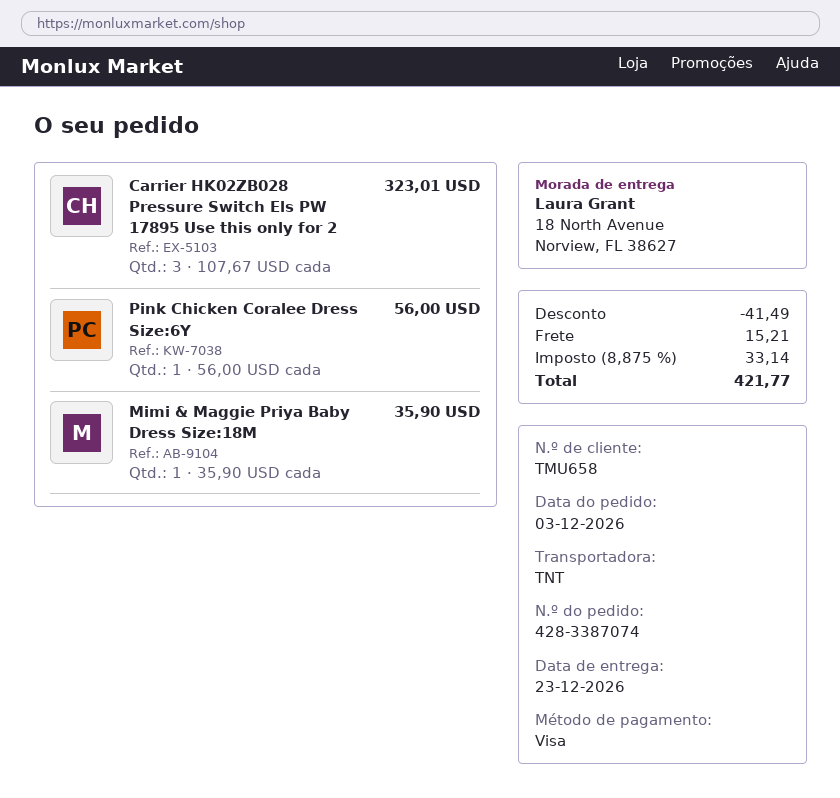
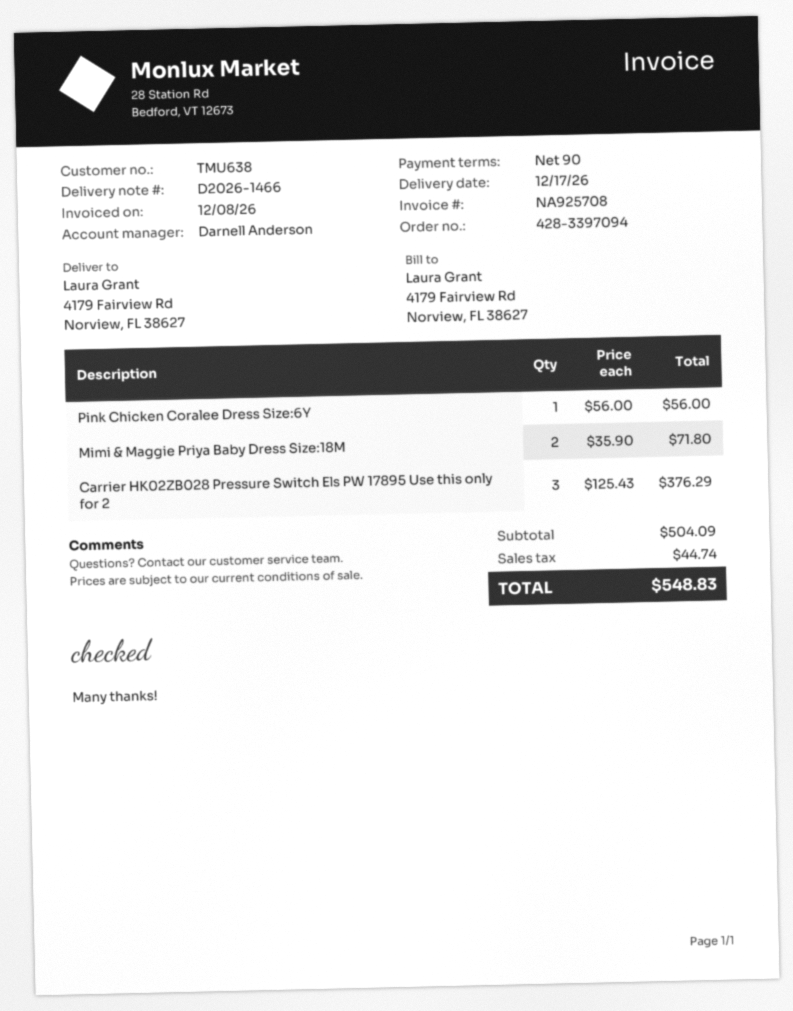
order number: 428-3387074 -> 428-3397094
delivery date: 2026-12-23 -> 2026-12-17
customer number: TMU658 -> TMU638
ship to: 18 North Avenue, Norview, FL 38627 -> 4179 Fairview Rd, Norview, FL 38627
Carrier HK02ZB028 Pressure Switch Els PW 17895 Use this only for 2: 3 x 107.67 = 323.01 -> 3 x 125.43 = 376.29
Mimi & Maggie Priya Baby Dress Size:18M: 1 x 35.90 = 35.90 -> 2 x 35.90 = 71.80
discount: 41.49 -> none
shipping: 15.21 -> none
tax: 33.14 -> 44.74
total: 421.77 -> 548.83

